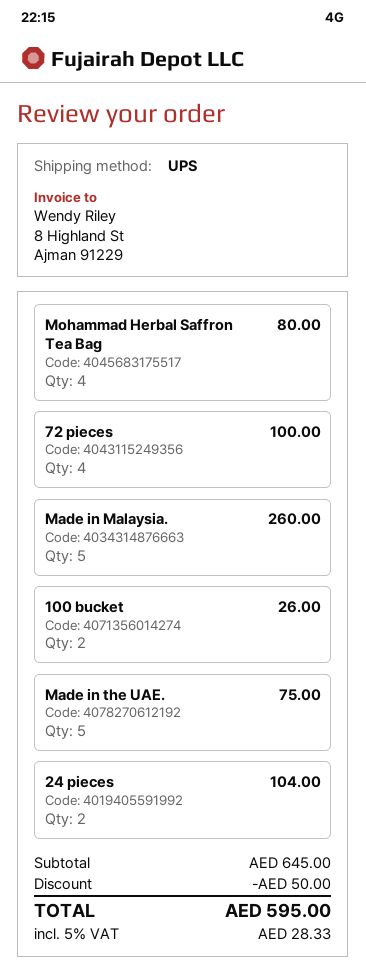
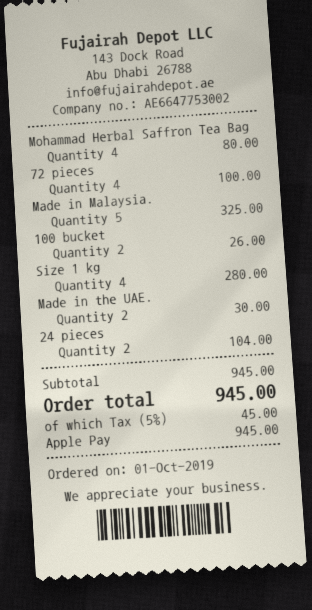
Made in Malaysia.: 5 for 260.00 -> 5 for 325.00
Made in the UAE.: 5 for 75.00 -> 2 for 30.00
Size 1 kg: none -> 4 for 280.00
subtotal: 645.00 -> 945.00
discount: 50.00 -> none
tax: 5% = 28.33 -> 5% = 45.00
total: 595.00 -> 945.00

